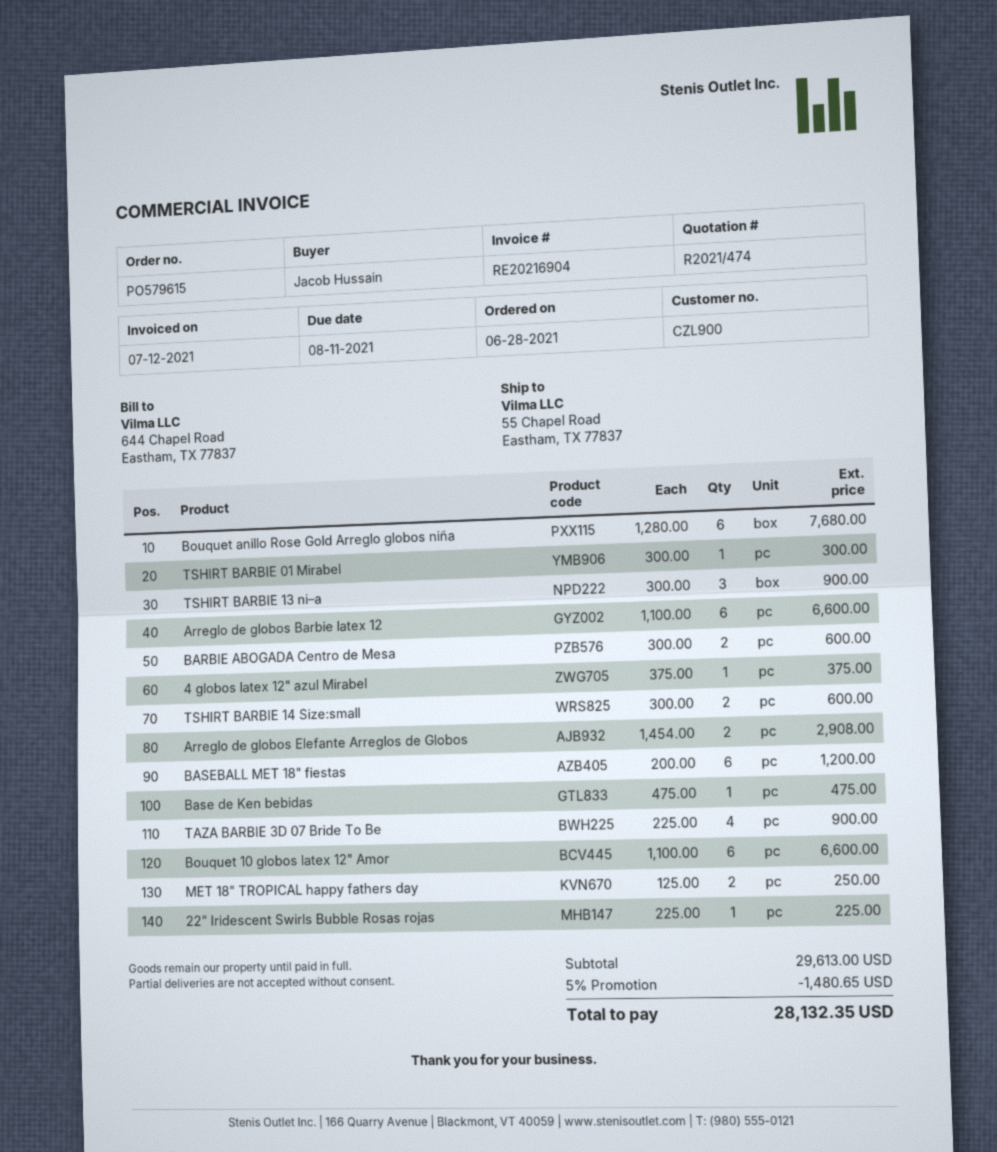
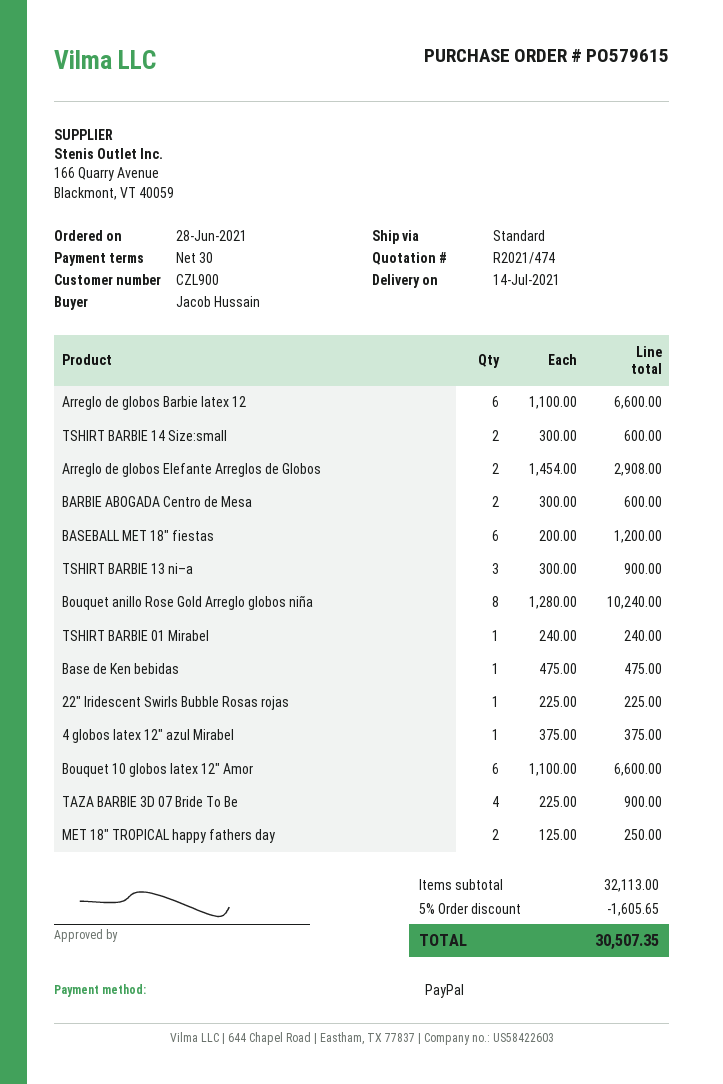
Bouquet anillo Rose Gold Arreglo globos niña: 6 x 1280.00 = 7680.00 -> 8 x 1280.00 = 10240.00
TSHIRT BARBIE 01 Mirabel: 1 x 300.00 = 300.00 -> 1 x 240.00 = 240.00
subtotal: 29613.00 -> 32113.00
discount: 5% = 1480.65 -> 5% = 1605.65
total: 28132.35 -> 30507.35

